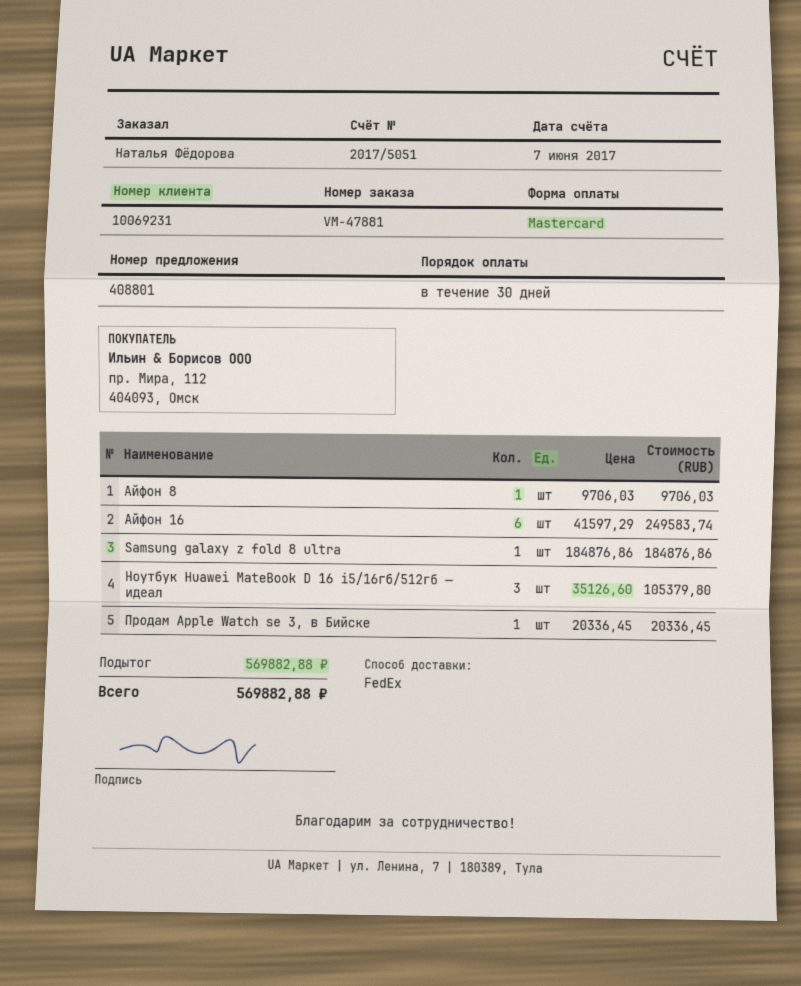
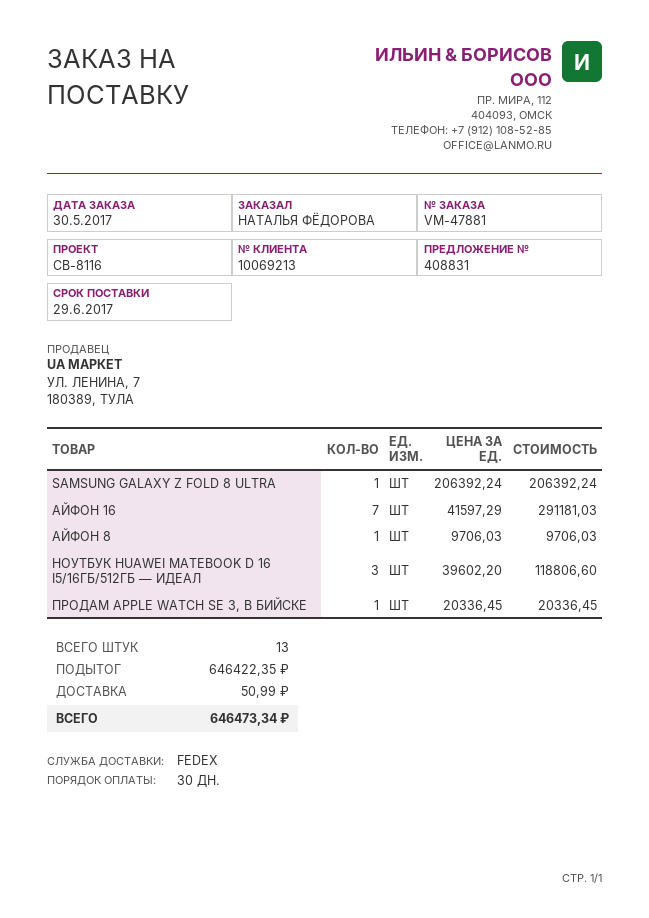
quote number: 408801 -> 408831
customer number: 10069231 -> 10069213
Айфон 16: 6 x 41597.29 = 249583.74 -> 7 x 41597.29 = 291181.03
Samsung galaxy z fold 8 ultra: 1 x 184876.86 = 184876.86 -> 1 x 206392.24 = 206392.24
Ноутбук Huawei MateBook D 16 i5/16гб/512гб — идеал: 3 x 35126.60 = 105379.80 -> 3 x 39602.20 = 118806.60
subtotal: 569882.88 -> 646422.35
shipping: none -> 50.99
total: 569882.88 -> 646473.34

